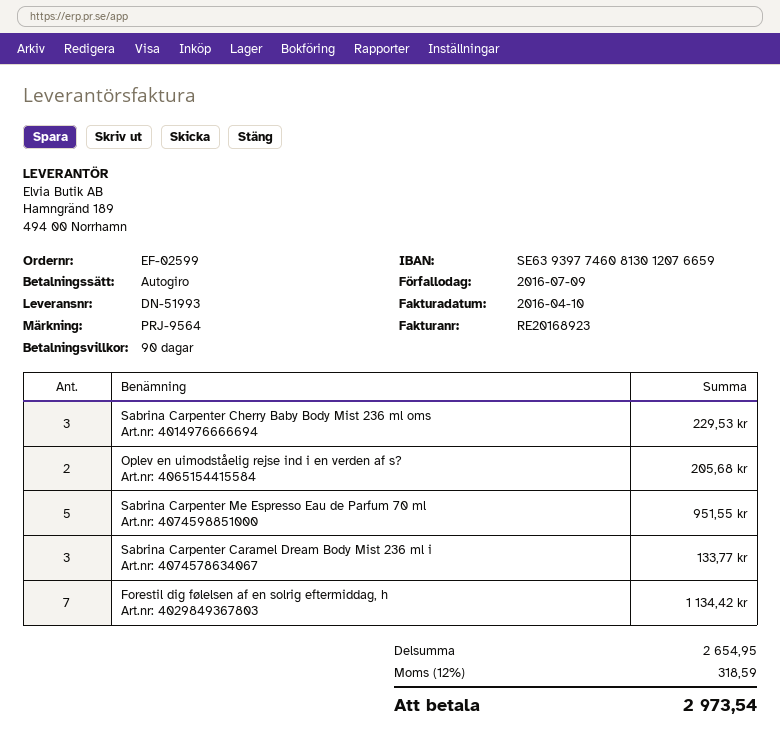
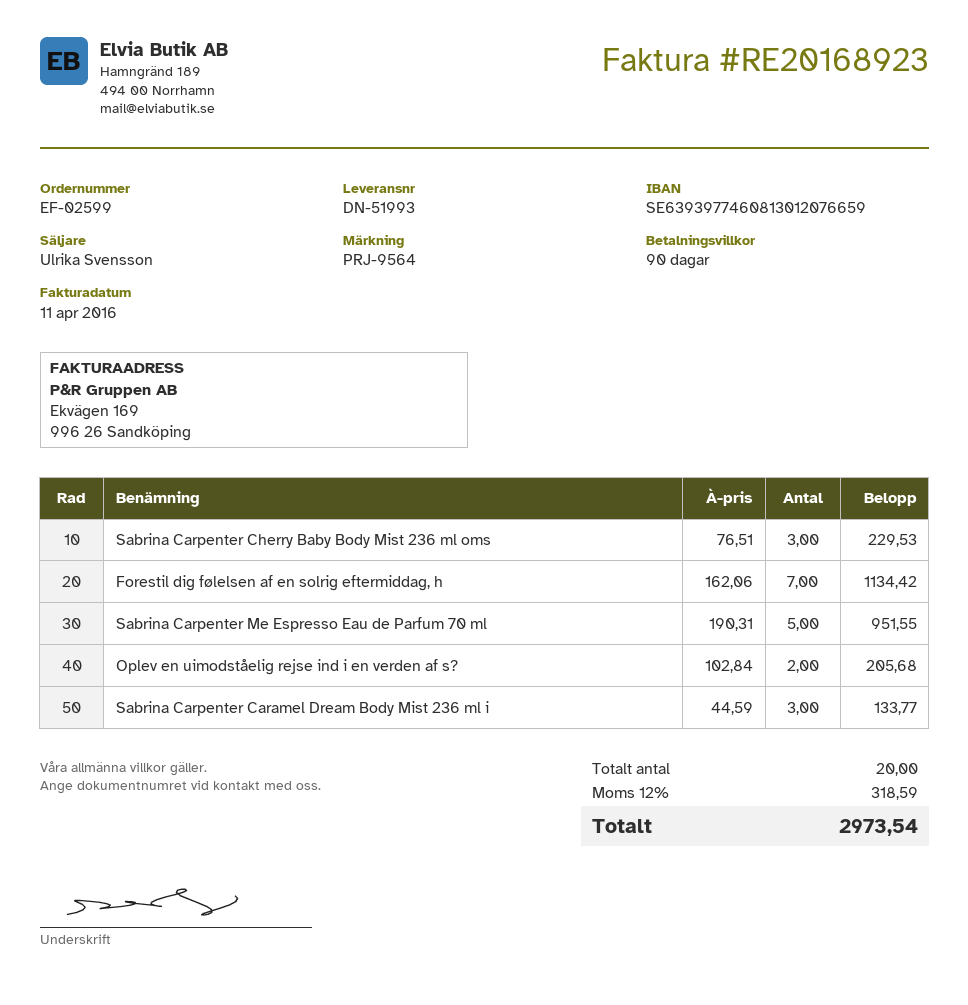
invoice date: 2016-04-10 -> 2016-04-11

